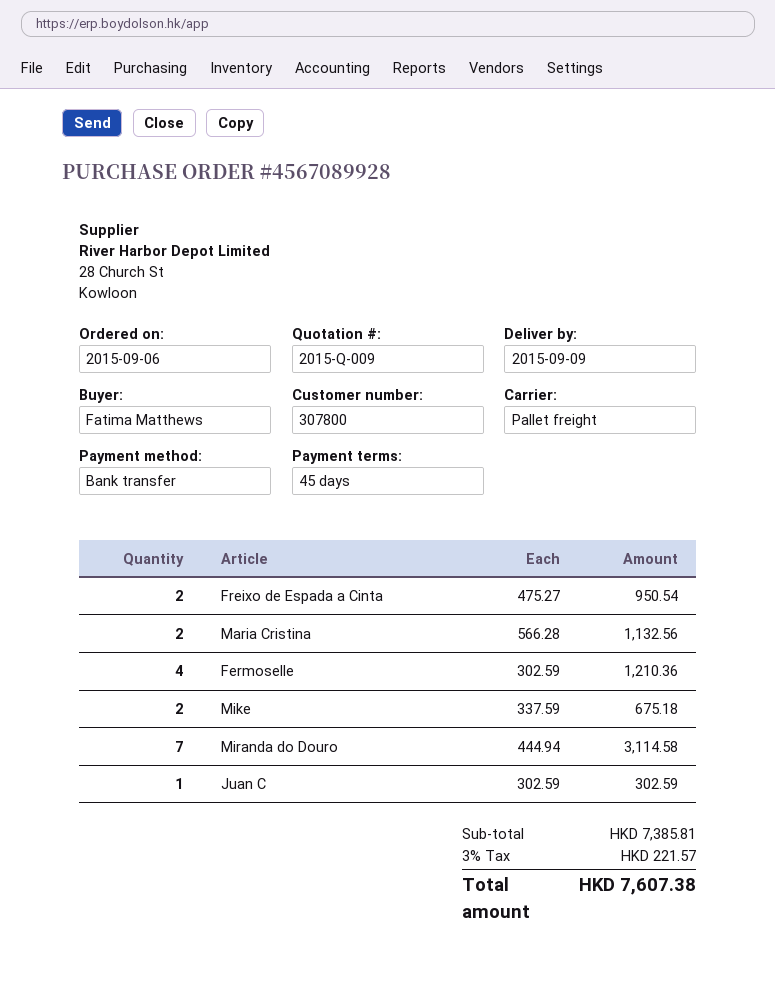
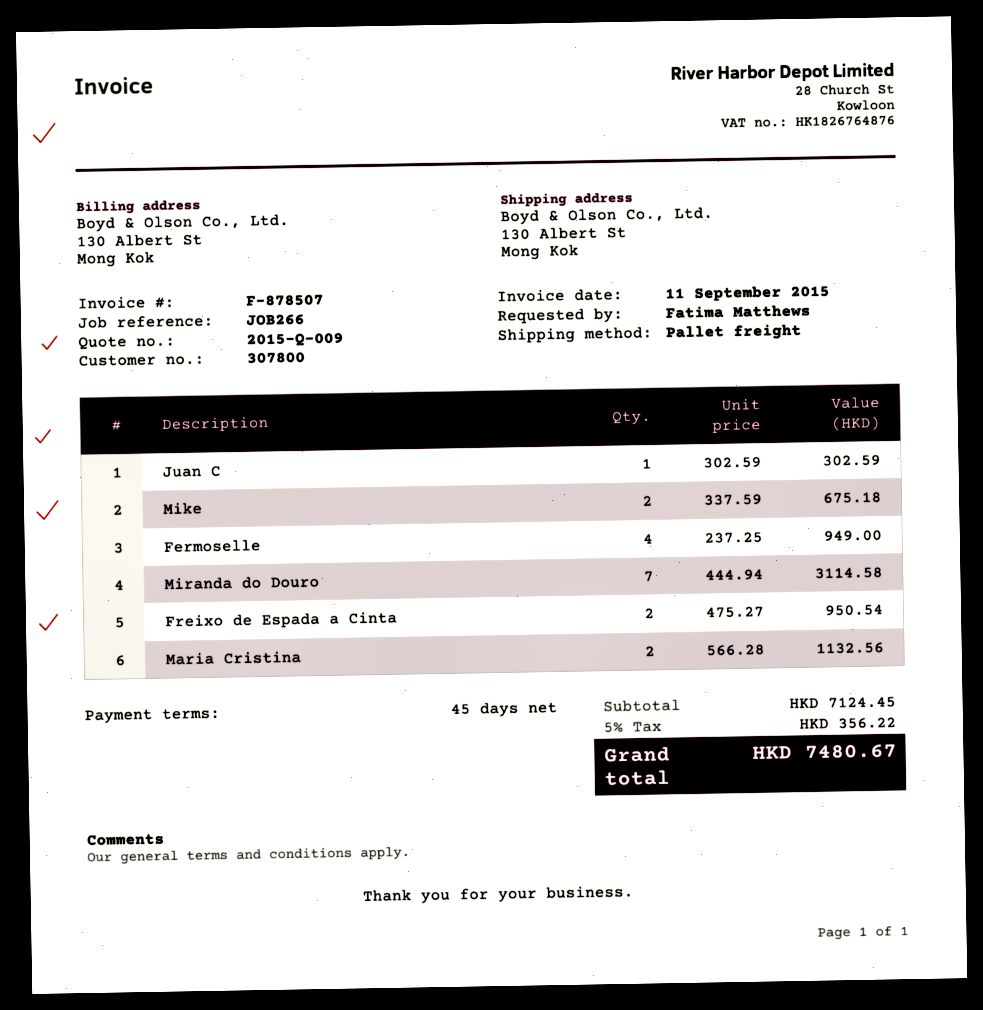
Fermoselle: 4 x 302.59 = 1210.36 -> 4 x 237.25 = 949.00
subtotal: 7385.81 -> 7124.45
tax: 3% = 221.57 -> 5% = 356.22
total: 7607.38 -> 7480.67

